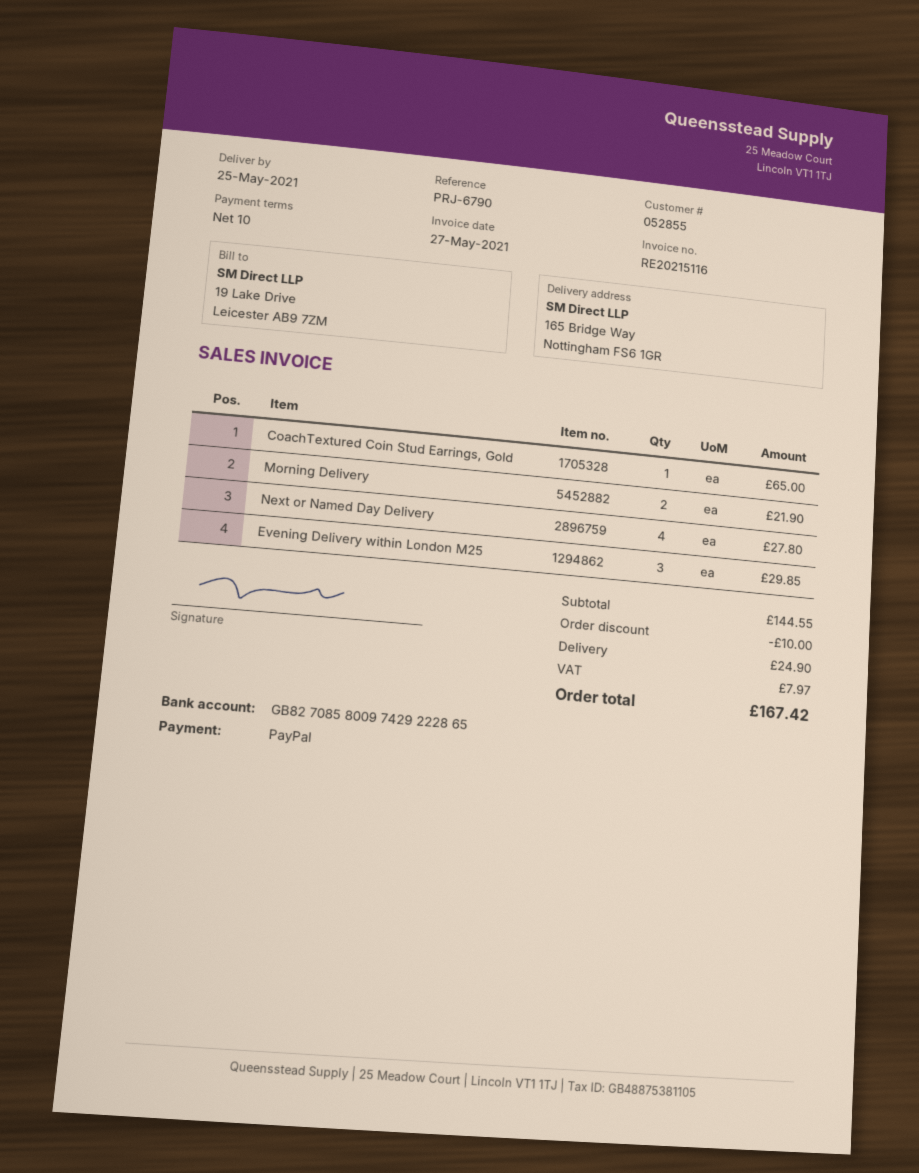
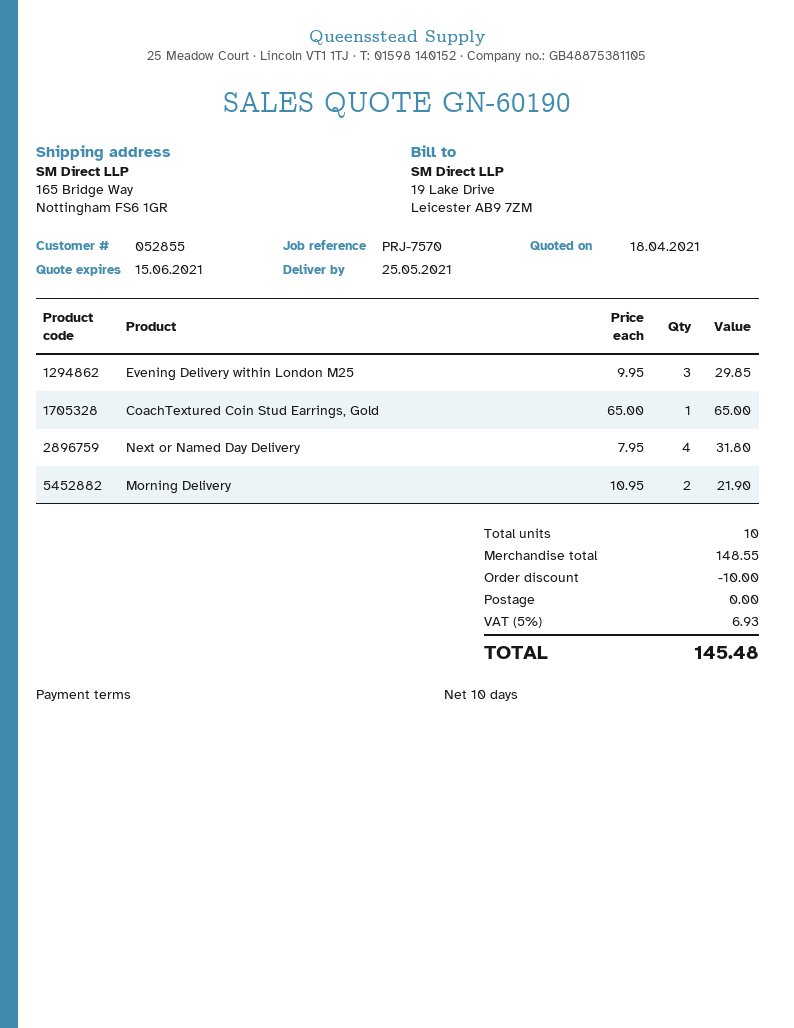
reference: PRJ-6790 -> PRJ-7570
Next or Named Day Delivery: 4 for 27.80 -> 4 for 31.80
subtotal: 144.55 -> 148.55
shipping: 24.90 -> 0.00
tax: 7.97 -> 6.93
total: 167.42 -> 145.48

